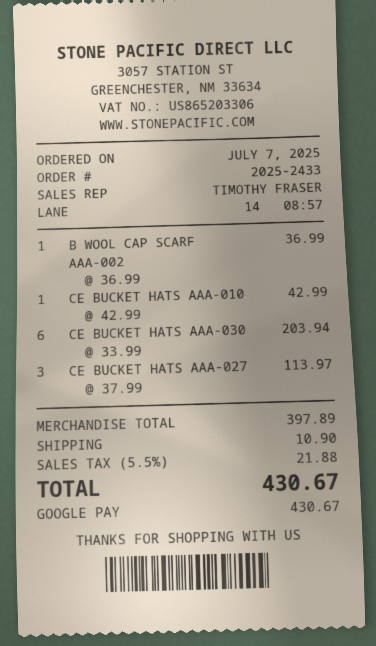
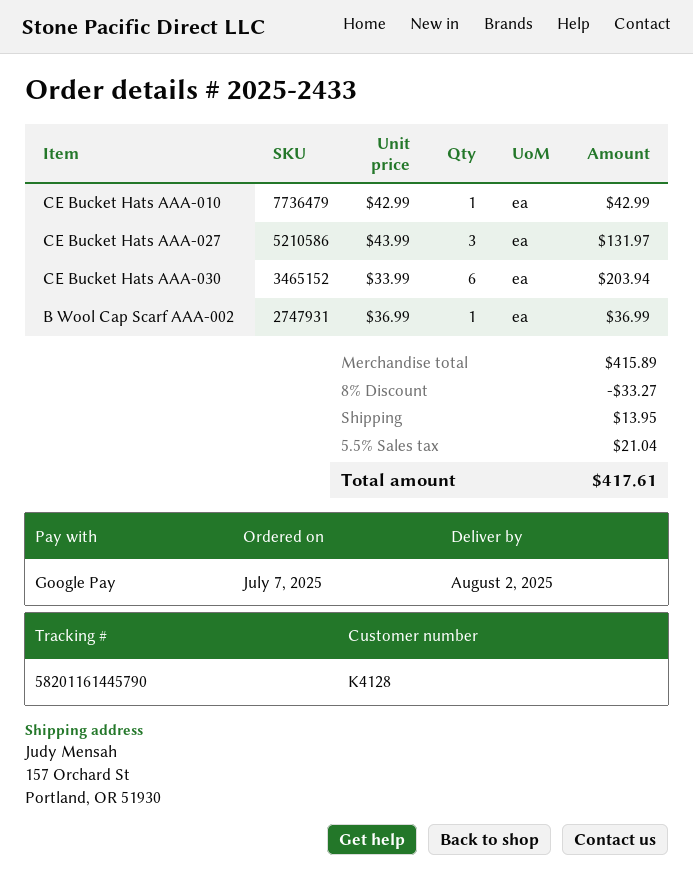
CE BUCKET HATS AAA-027: 3 x 37.99 = 113.97 -> 3 x 43.99 = 131.97
subtotal: 397.89 -> 415.89
discount: none -> 8% = 33.27
shipping: 10.90 -> 13.95
tax: 5.5% = 21.88 -> 5.5% = 21.04
total: 430.67 -> 417.61

